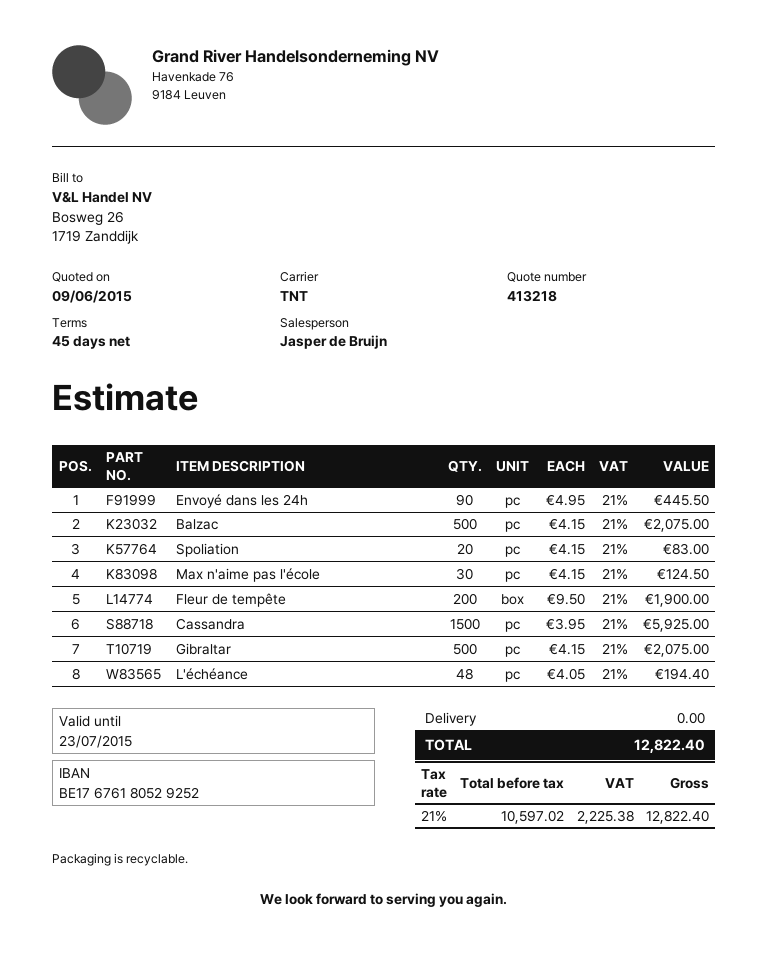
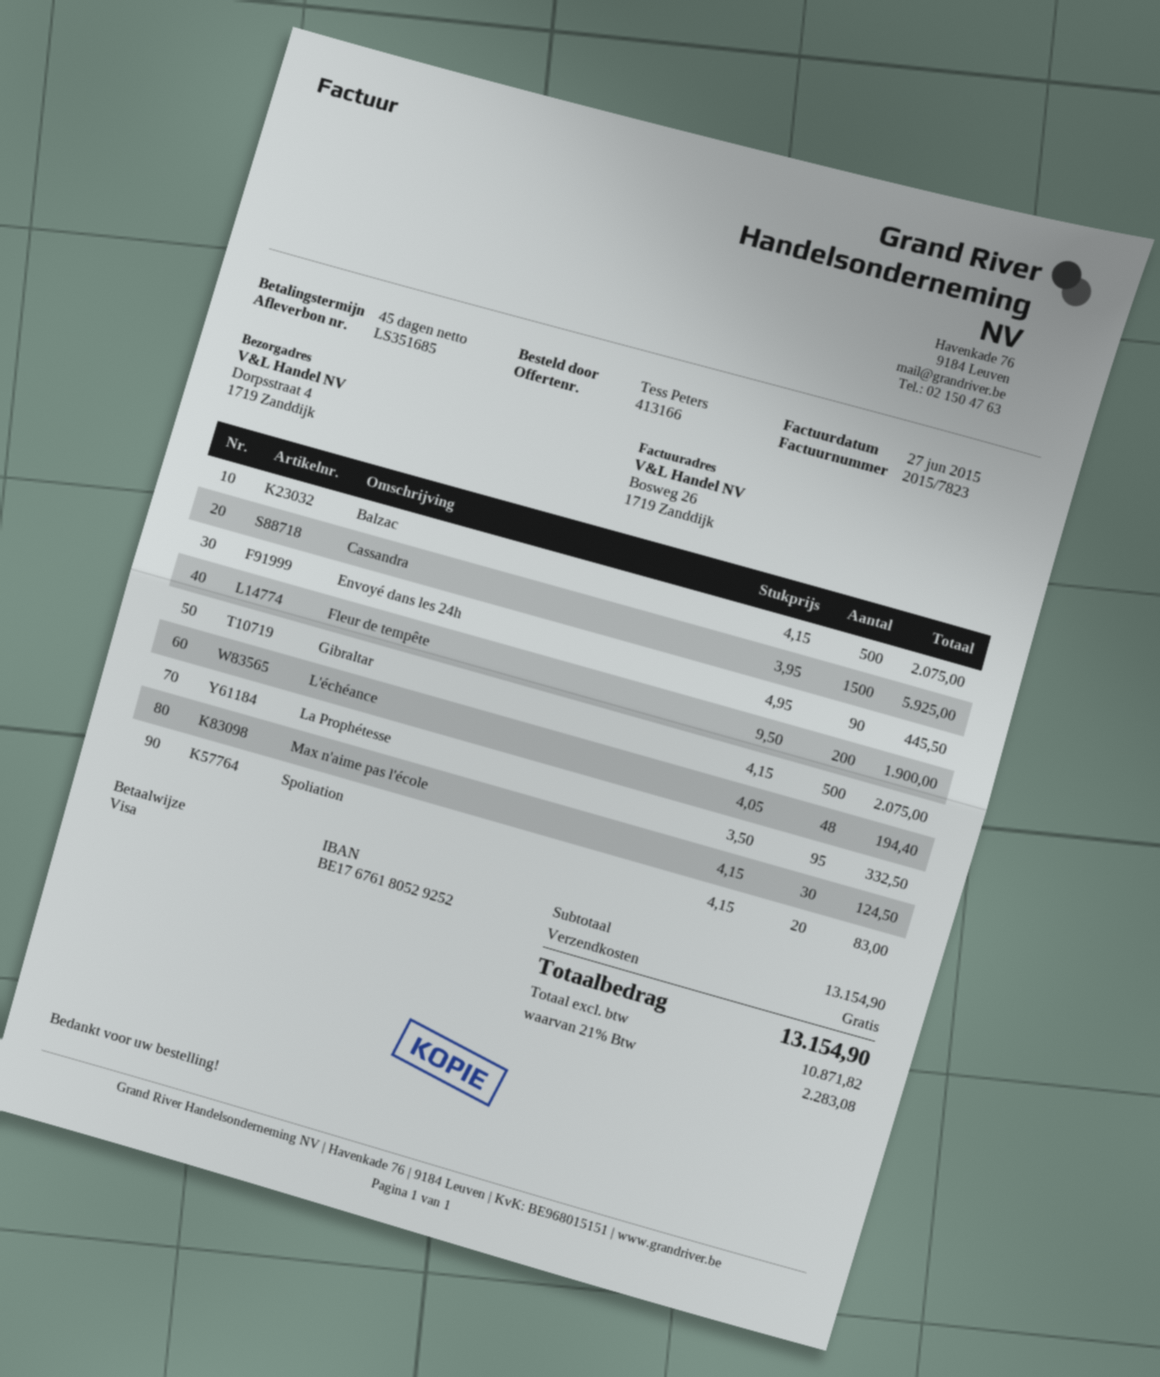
quote number: 413218 -> 413166
La Prophétesse: none -> 95 x 3.50 = 332.50
net: 10597.02 -> 10871.82
tax: 21% = 2225.38 -> 21% = 2283.08
total: 12822.40 -> 13154.90

